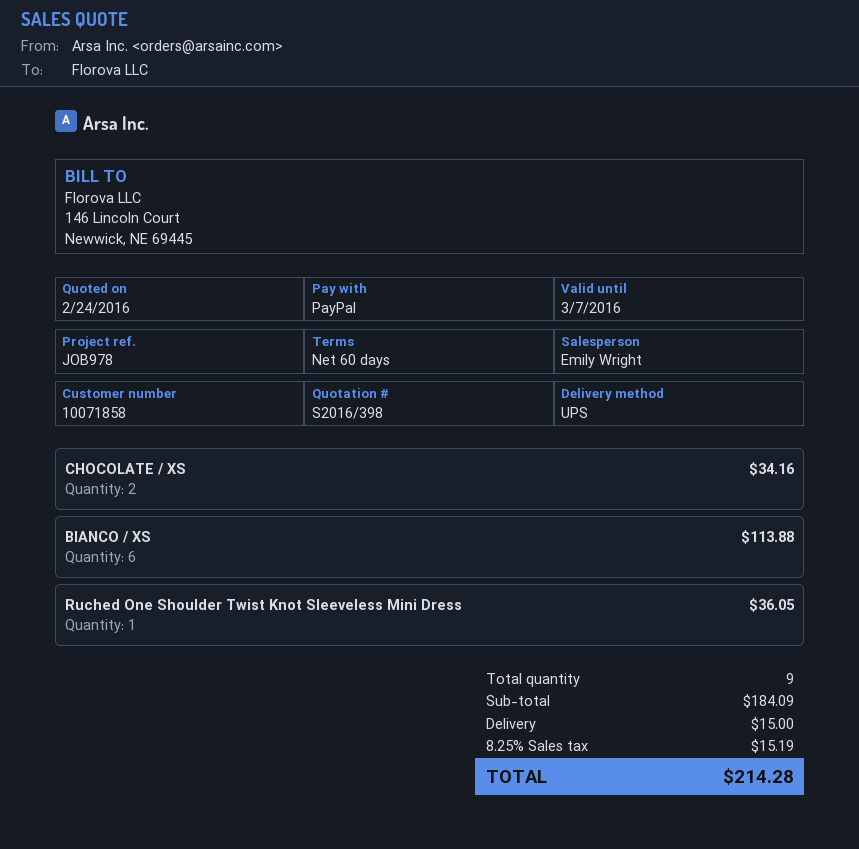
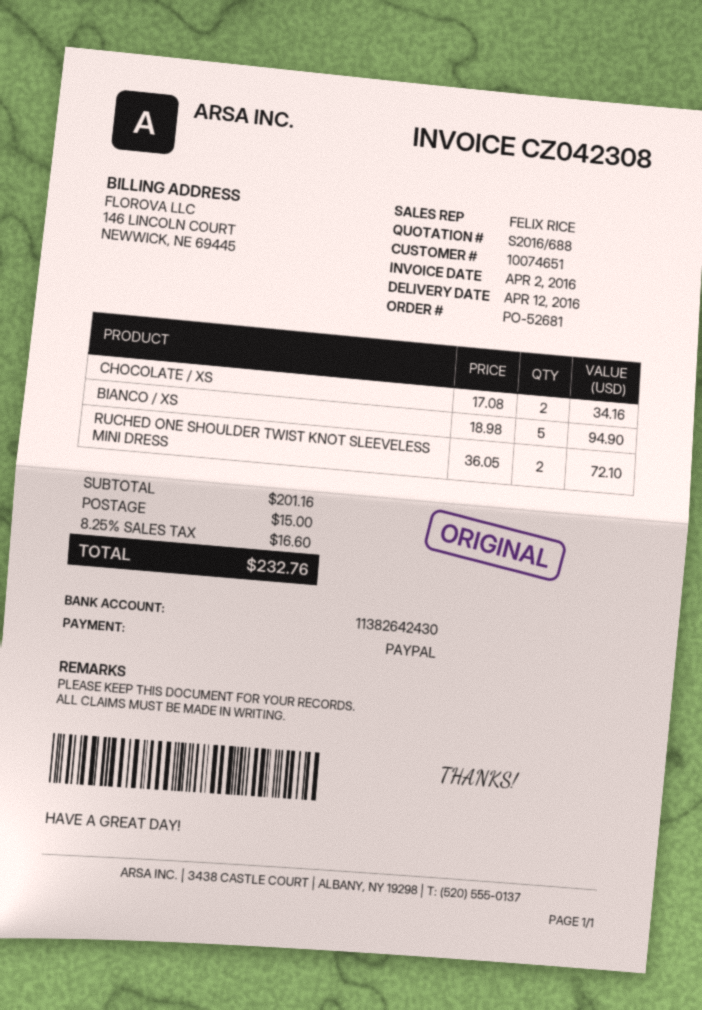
quote number: S2016/398 -> S2016/688
customer number: 10071858 -> 10074651
sales rep: Emily Wright -> FELIX RICE
BIANCO / XS: 6 for 113.88 -> 5 for 94.90
Ruched One Shoulder Twist Knot Sleeveless Mini Dress: 1 for 36.05 -> 2 for 72.10
subtotal: 184.09 -> 201.16
tax: 8.25% = 15.19 -> 8.25% = 16.60
total: 214.28 -> 232.76

